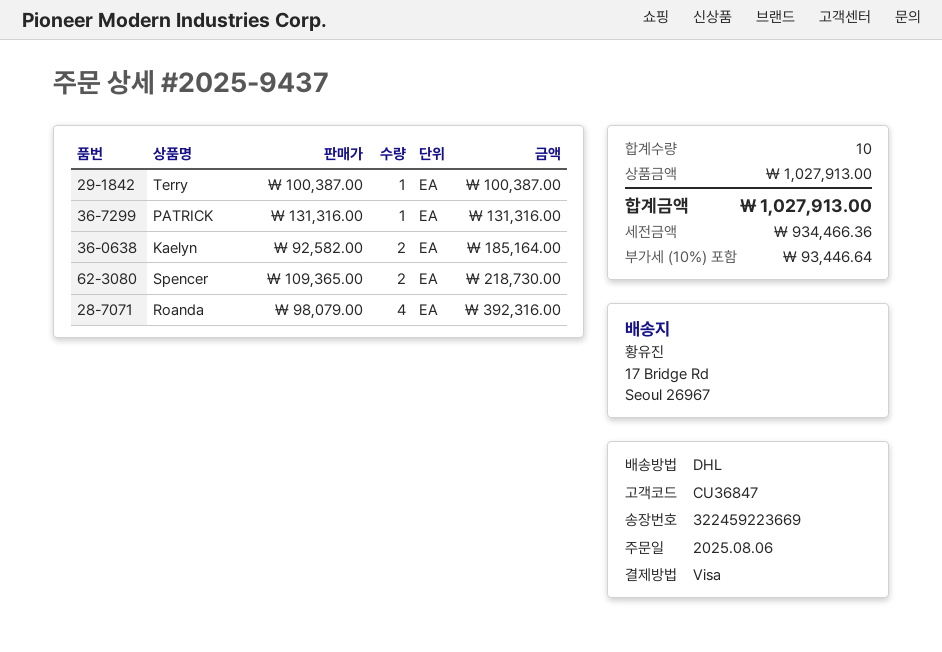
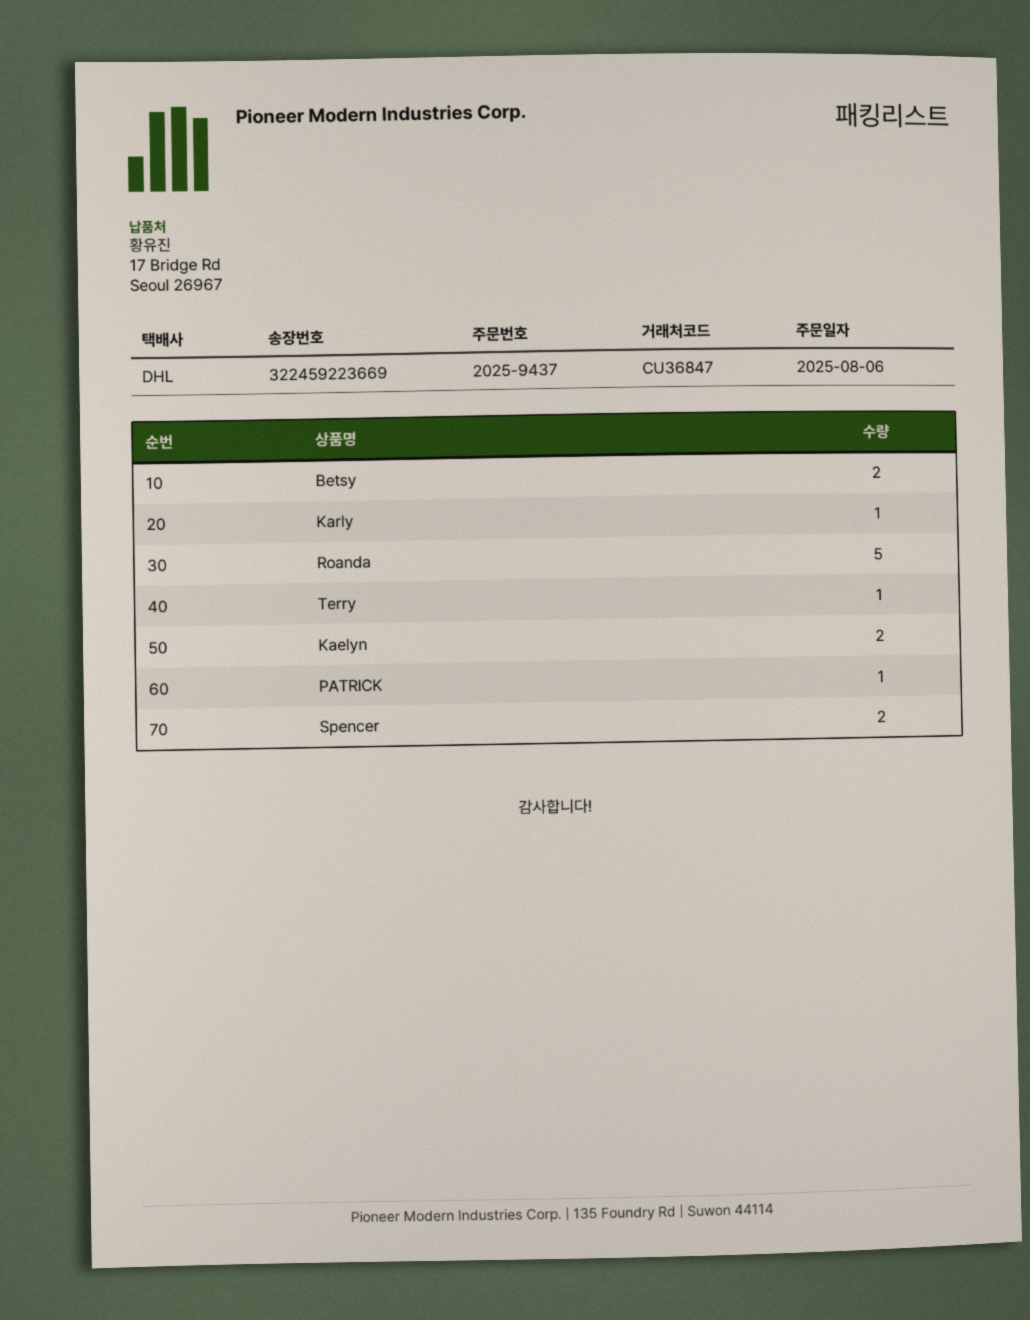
Roanda: 4 -> 5
Betsy: none -> 2
Karly: none -> 1

